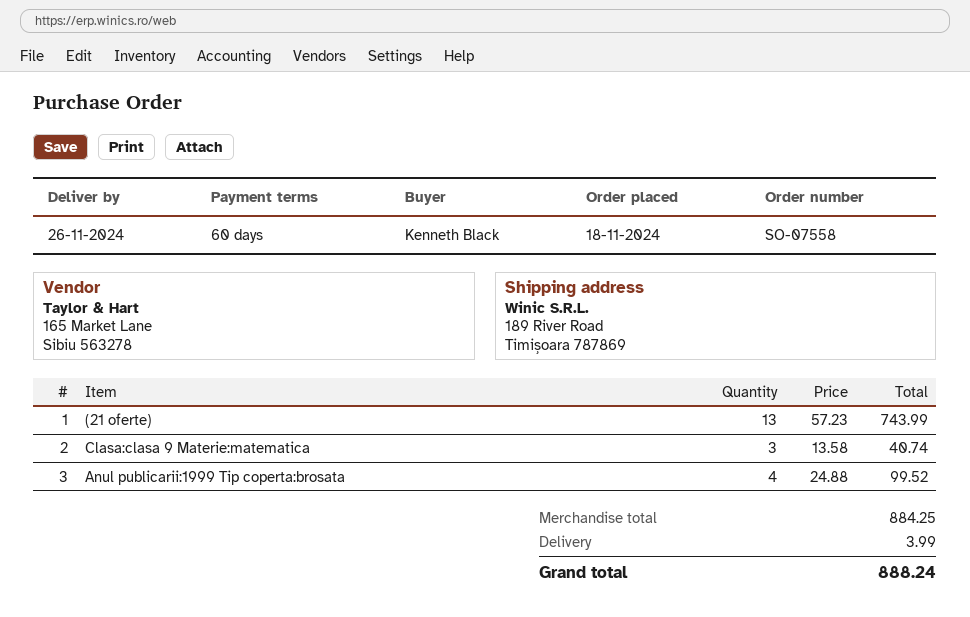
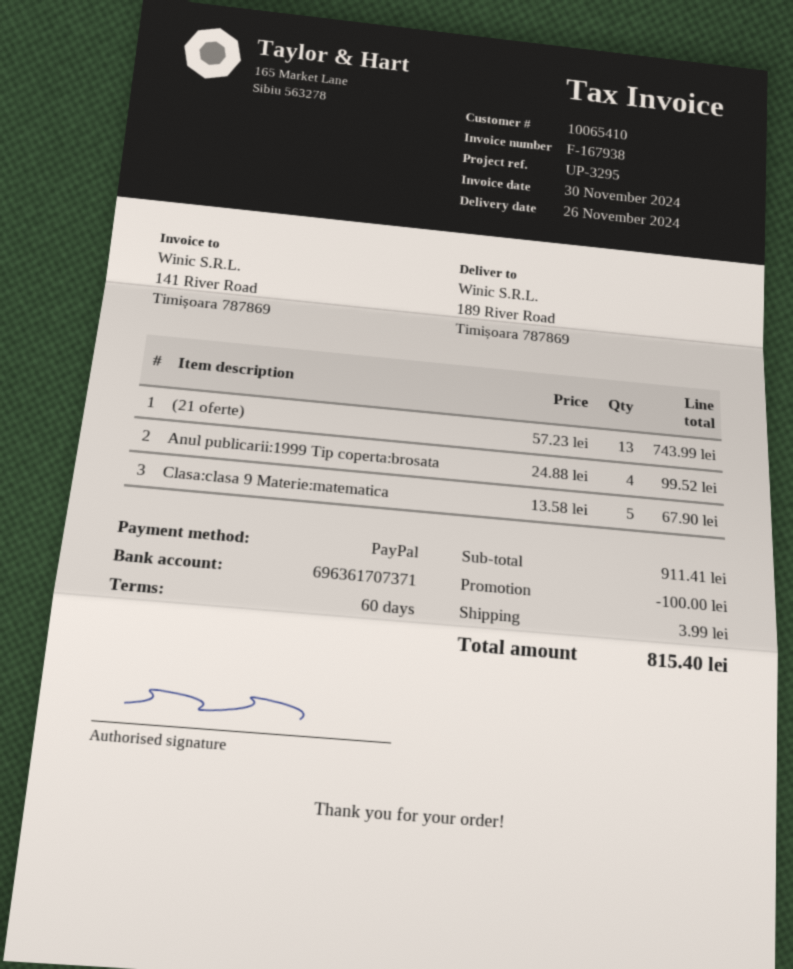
Clasa:clasa 9 Materie:matematica: 3 x 13.58 = 40.74 -> 5 x 13.58 = 67.90
subtotal: 884.25 -> 911.41
discount: none -> 100.00
total: 888.24 -> 815.40

